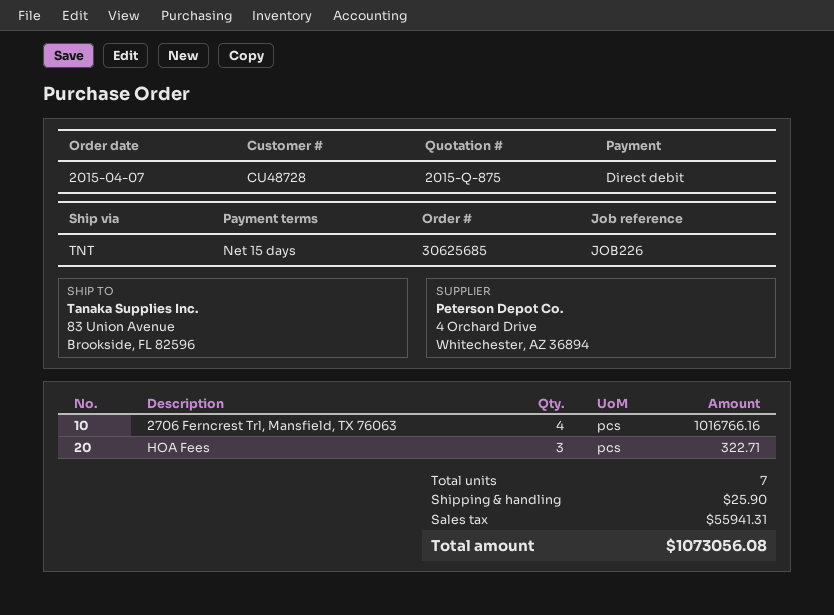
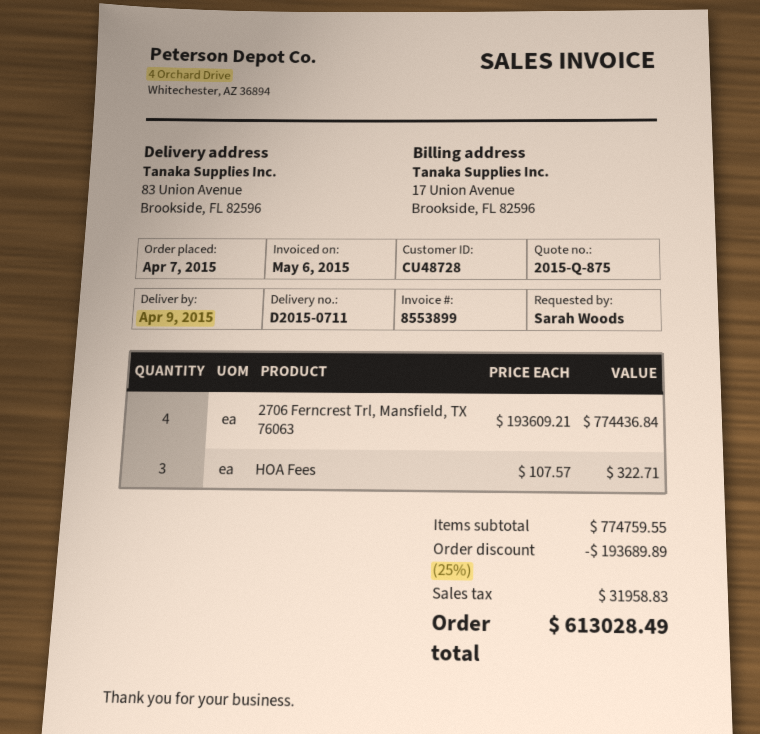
2706 Ferncrest Trl, Mansfield, TX 76063: 4 for 1016766.16 -> 4 for 774436.84
discount: none -> 25% = 193689.89
shipping: 25.90 -> none
tax: 55941.31 -> 31958.83
total: 1073056.08 -> 613028.49

